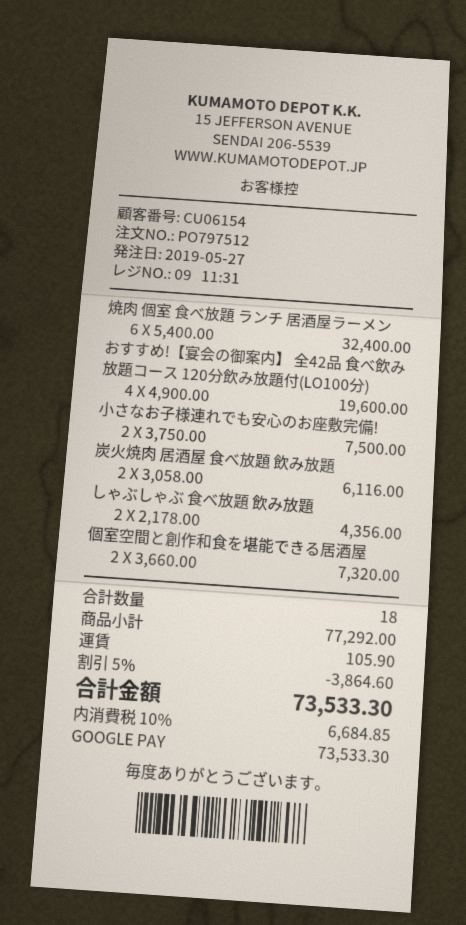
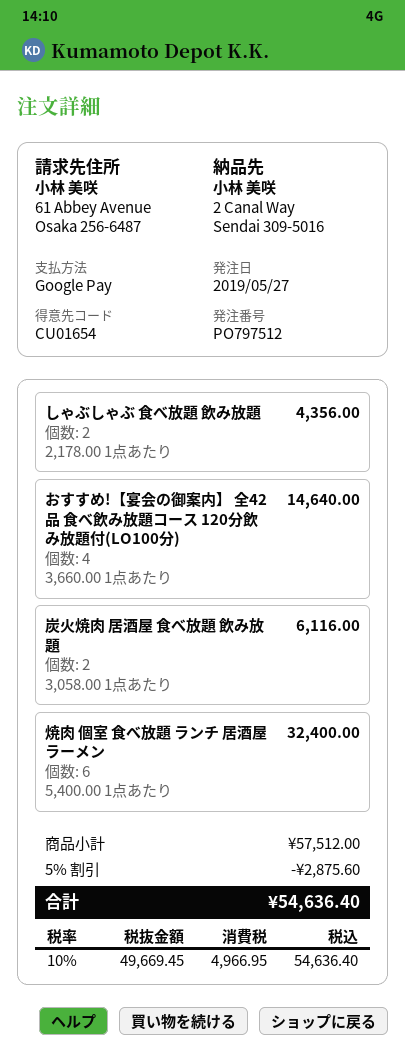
customer number: CU06154 -> CU01654
おすすめ!【宴会の御案内】 全42品 食べ飲み放題コース 120分飲み放題付(LO100分): 4 x 4900.00 = 19600.00 -> 4 x 3660.00 = 14640.00
小さなお子様連れでも安心のお座敷完備!: 2 x 3750.00 = 7500.00 -> none
個室空間と創作和食を堪能できる居酒屋: 2 x 3660.00 = 7320.00 -> none
subtotal: 77292.00 -> 57512.00
discount: 5% = 3864.60 -> 5% = 2875.60
shipping: 105.90 -> none
tax: 10% = 6684.85 -> 10% = 4966.95
total: 73533.30 -> 54636.40

